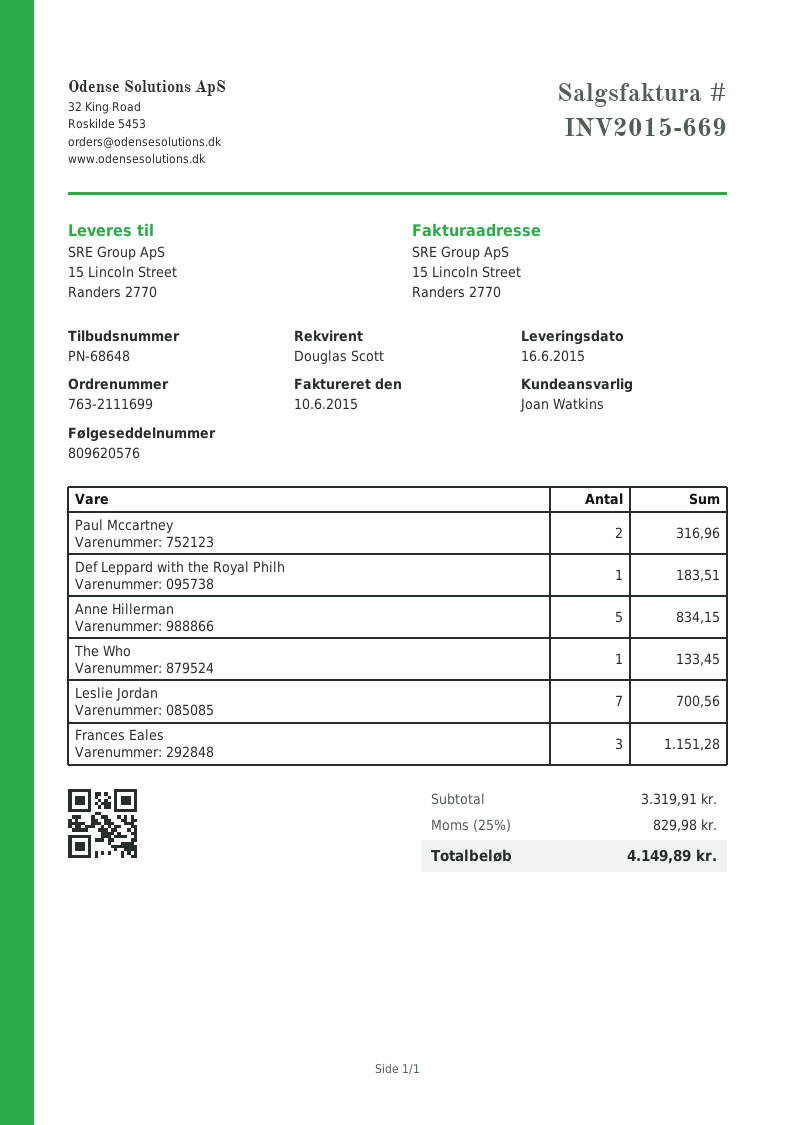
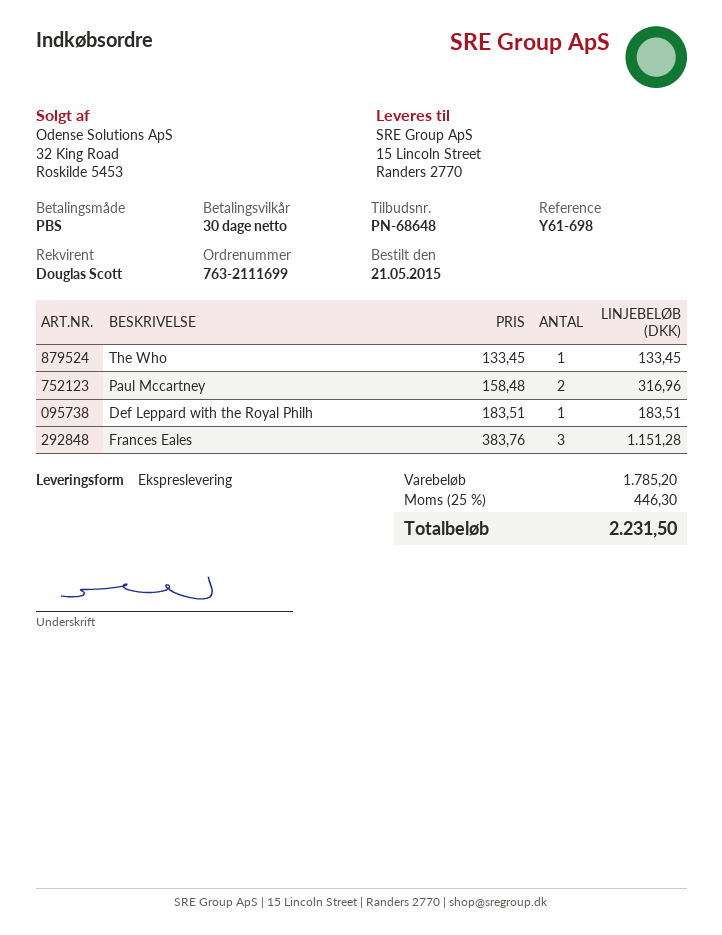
Anne Hillerman: 5 for 834.15 -> none
Leslie Jordan: 7 for 700.56 -> none
subtotal: 3319.91 -> 1785.20
tax: 25% = 829.98 -> 25% = 446.30
total: 4149.89 -> 2231.50

